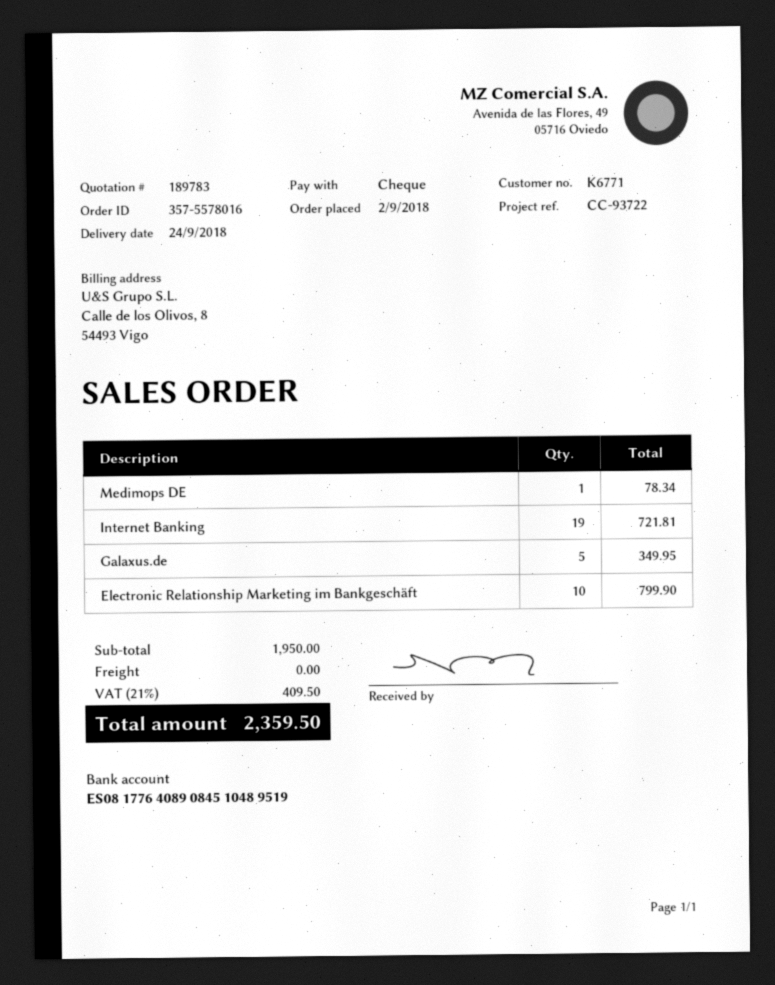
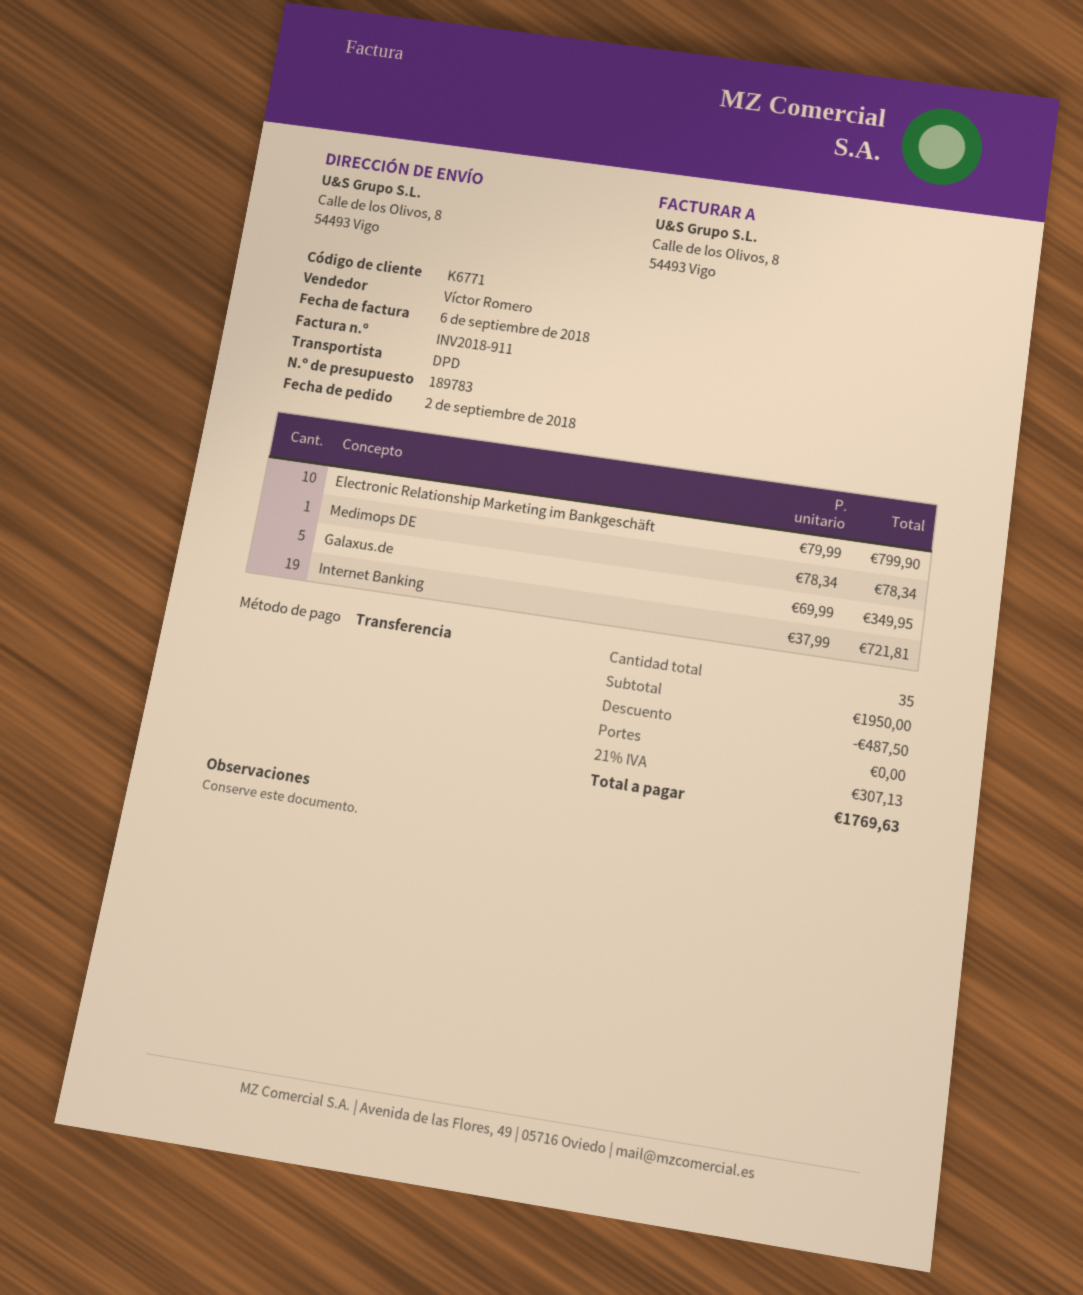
payment method: cheque -> bank transfer
discount: none -> 487.50
tax: 21% = 409.50 -> 21% = 307.13
total: 2359.50 -> 1769.63

